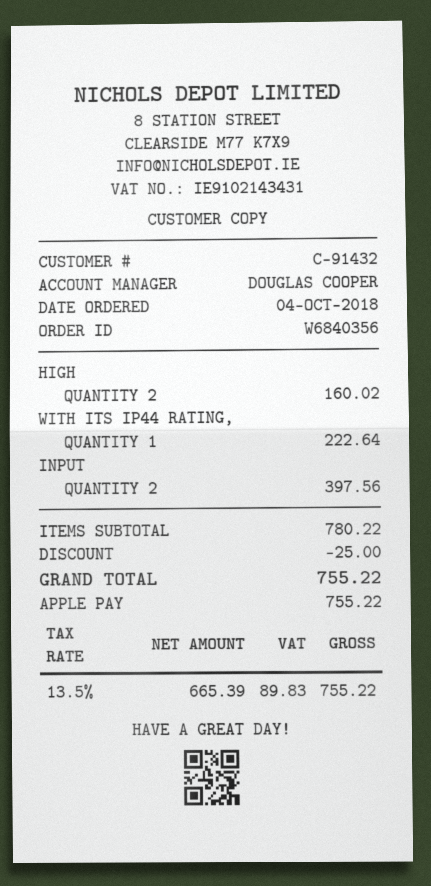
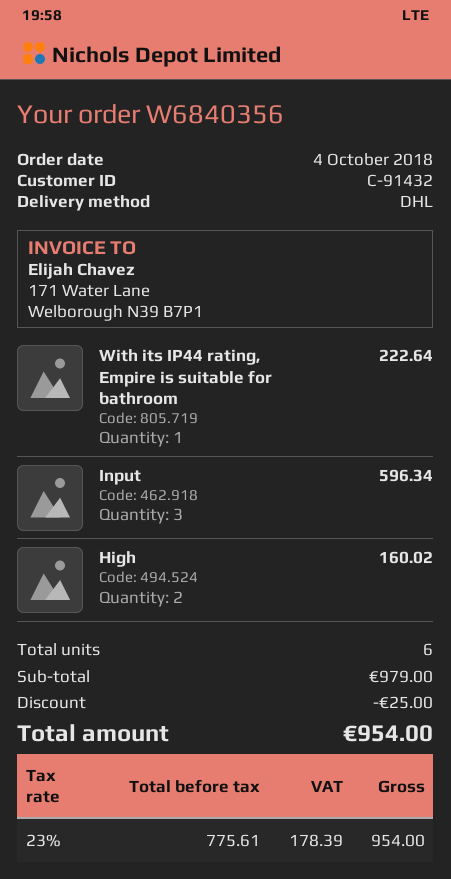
INPUT: 2 for 397.56 -> 3 for 596.34
subtotal: 780.22 -> 979.00
net: 665.39 -> 775.61
tax: 13.5% = 89.83 -> 23% = 178.39
total: 755.22 -> 954.00

